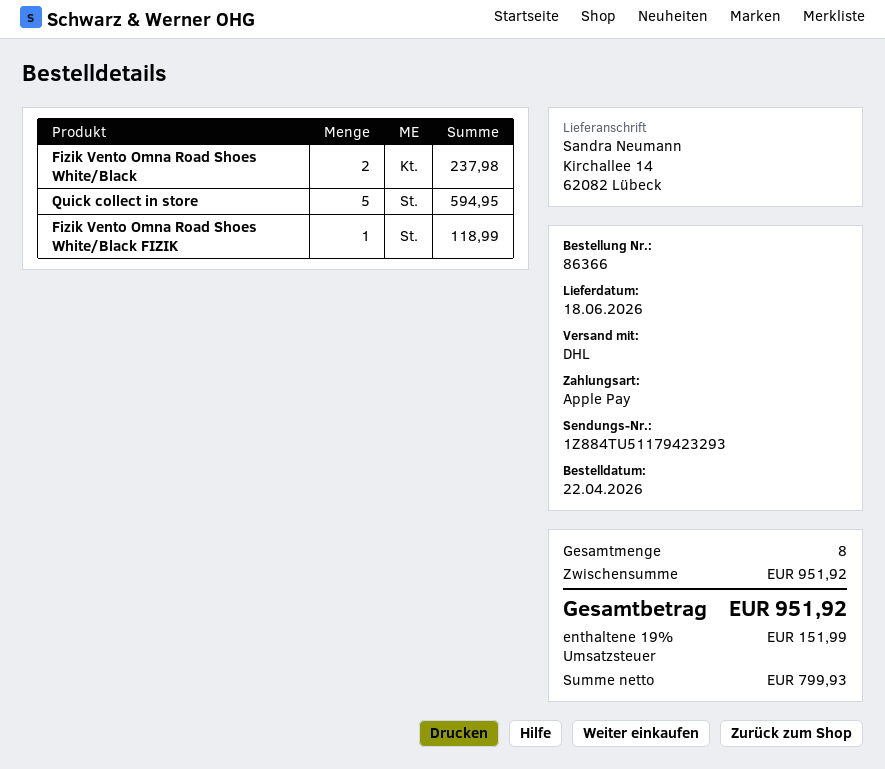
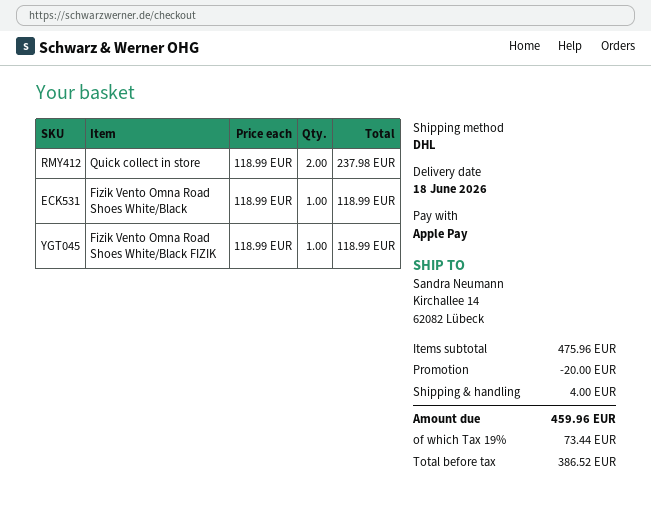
Fizik Vento Omna Road Shoes White/Black: 2 for 237.98 -> 1 for 118.99
Quick collect in store: 5 for 594.95 -> 2 for 237.98
subtotal: 951.92 -> 475.96
discount: none -> 20.00
shipping: none -> 4.00
net: 799.93 -> 386.52
tax: 19% = 151.99 -> 19% = 73.44
total: 951.92 -> 459.96

